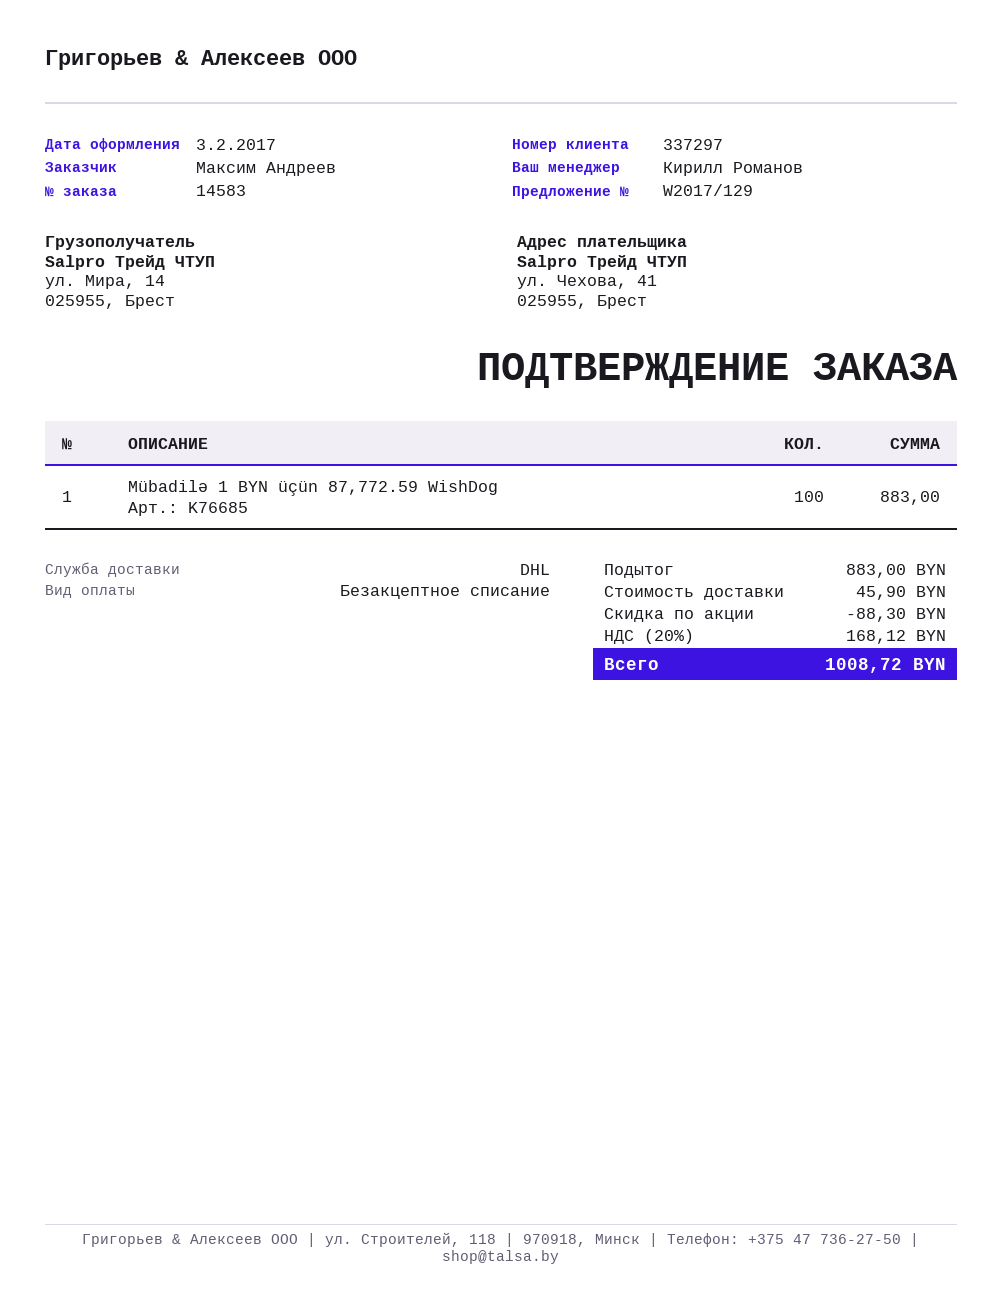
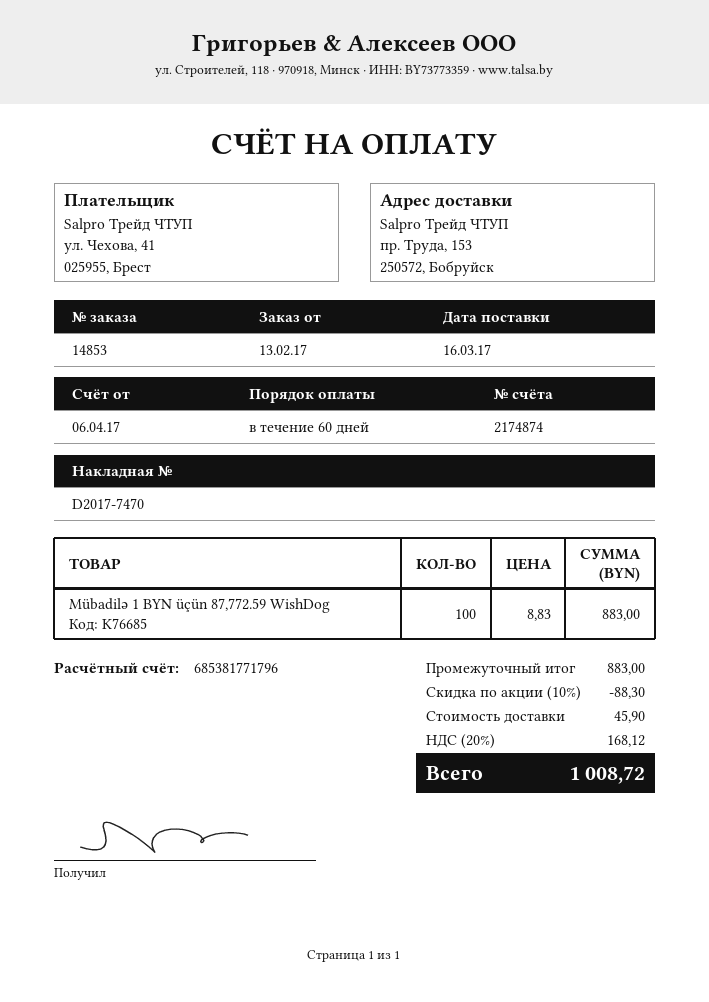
order number: 14583 -> 14853
order date: 2017-02-03 -> 2017-02-13
ship to: ул. Мира, 14, 025955, Брест -> пр. Труда, 153, 250572, Бобруйск

